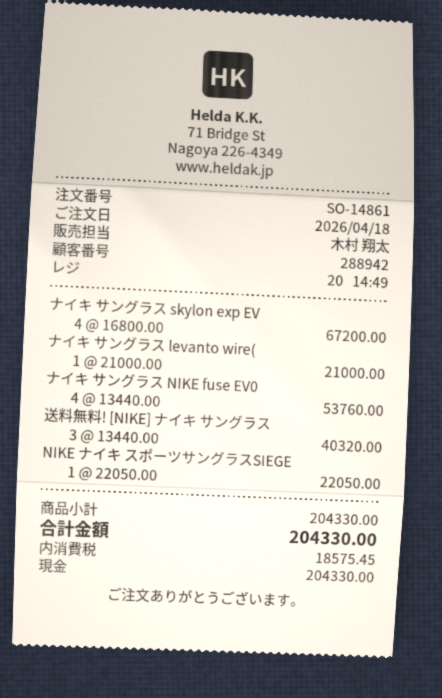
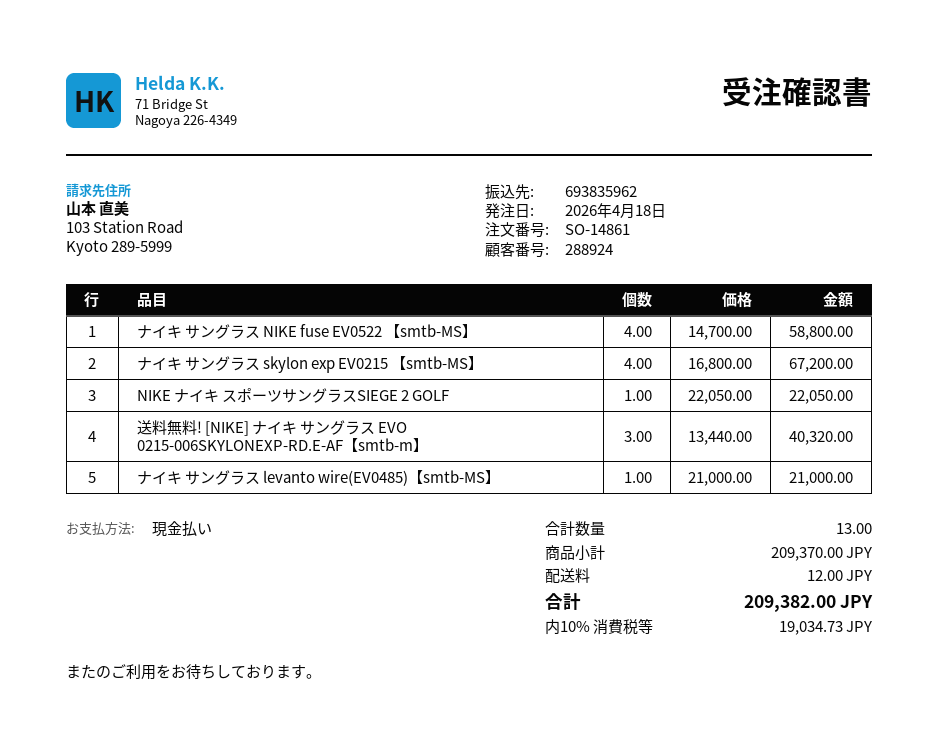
customer number: 288942 -> 288924
ナイキ サングラス NIKE fuse EV0: 4 x 13440.00 = 53760.00 -> 4 x 14700.00 = 58800.00
subtotal: 204330.00 -> 209370.00
shipping: none -> 12.00
tax: 18575.45 -> 19034.73
total: 204330.00 -> 209382.00

